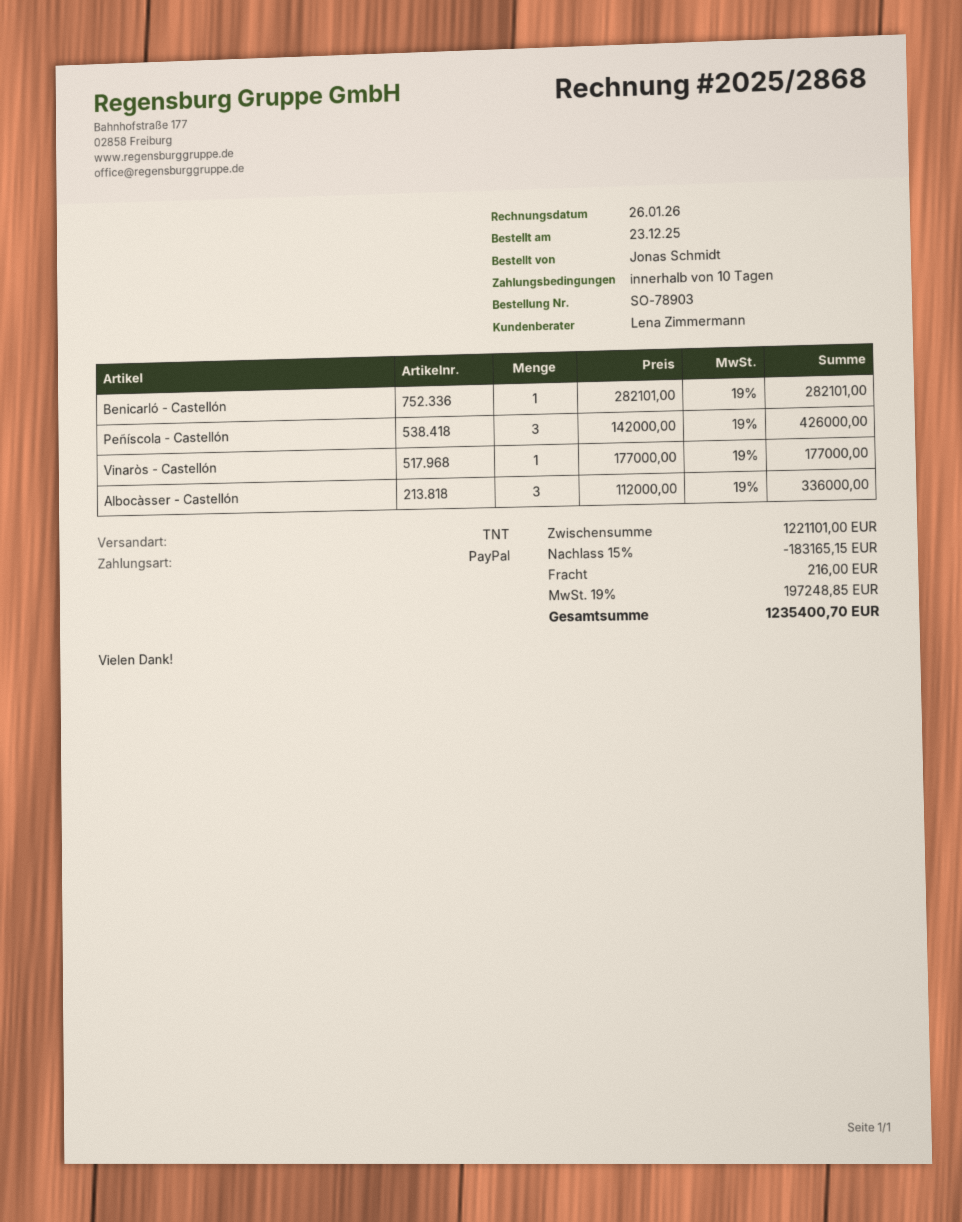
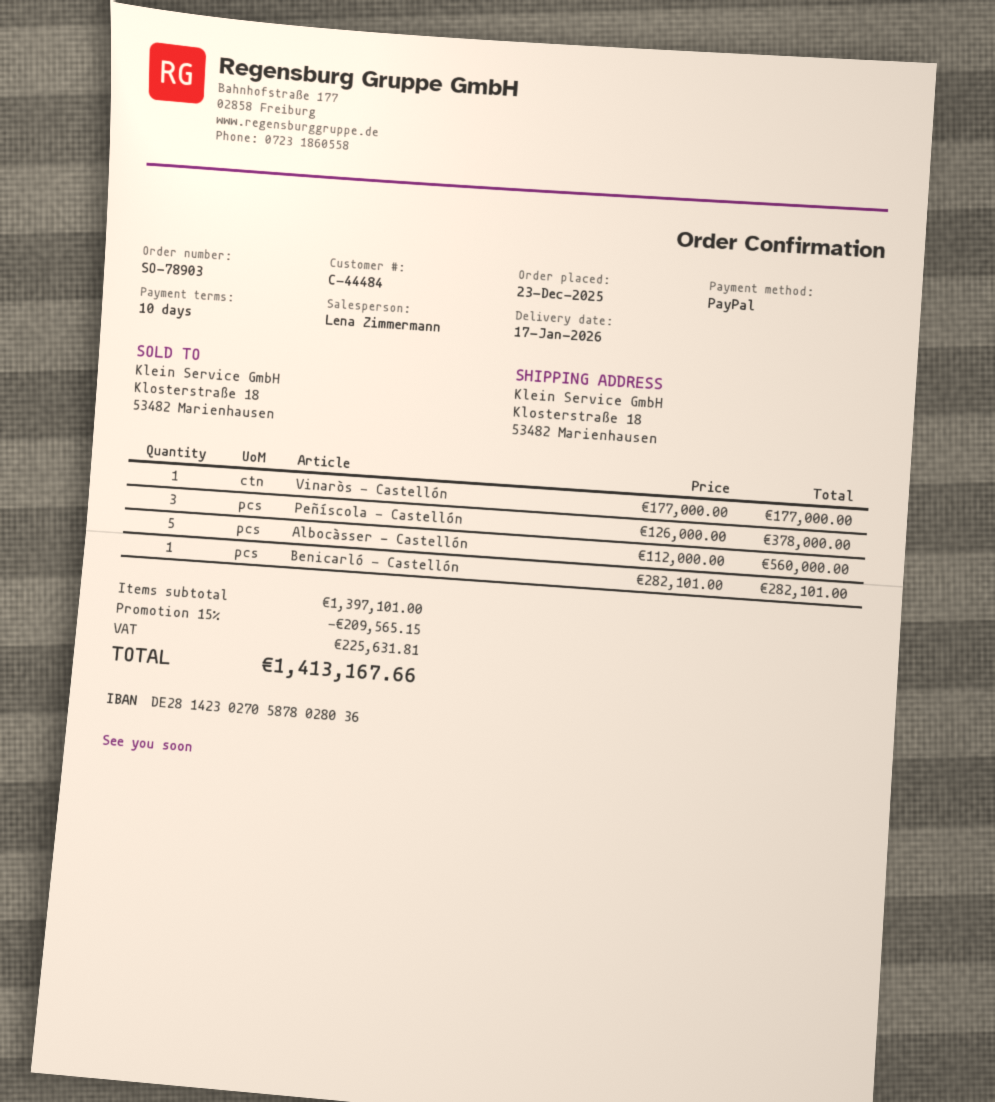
Peñíscola - Castellón: 3 x 142000.00 = 426000.00 -> 3 x 126000.00 = 378000.00
Albocàsser - Castellón: 3 x 112000.00 = 336000.00 -> 5 x 112000.00 = 560000.00
subtotal: 1221101.00 -> 1397101.00
discount: 15% = 183165.15 -> 15% = 209565.15
shipping: 216.00 -> none
tax: 197248.85 -> 225631.81
total: 1235400.70 -> 1413167.66

